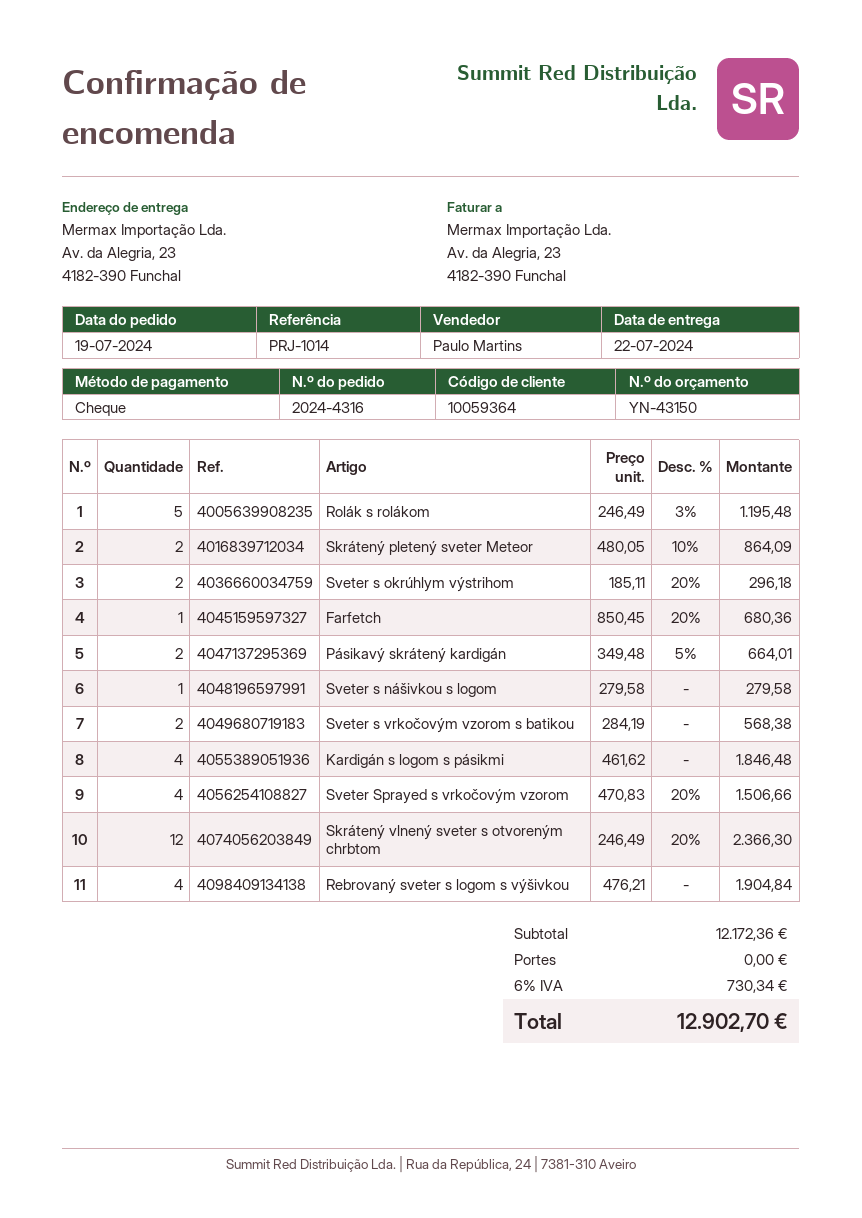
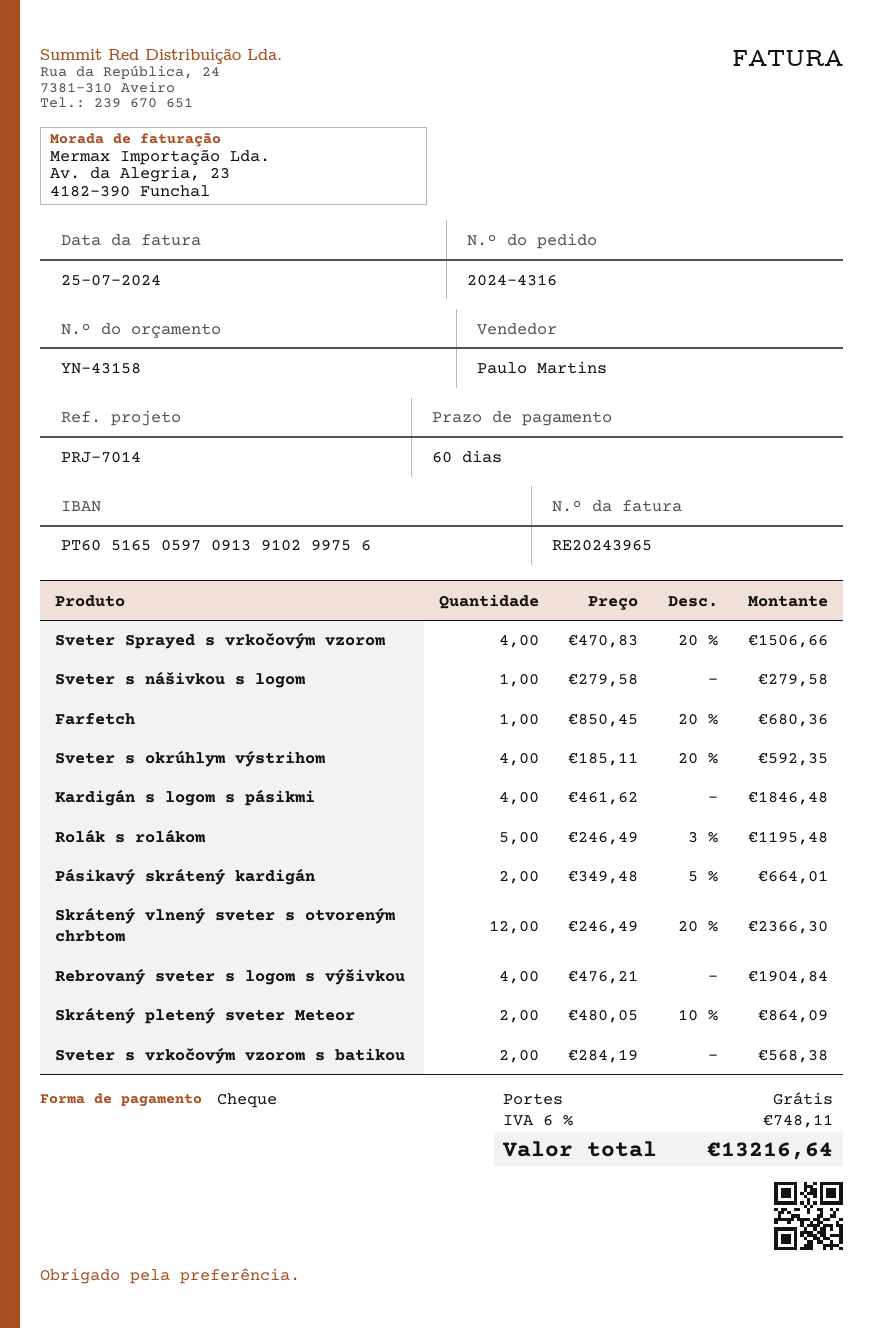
quote number: YN-43150 -> YN-43158
reference: PRJ-1014 -> PRJ-7014
Sveter s okrúhlym výstrihom: 2 x 185.11 - 20% = 296.18 -> 4 x 185.11 - 20% = 592.35
tax: 6% = 730.34 -> 6% = 748.11
total: 12902.70 -> 13216.64

